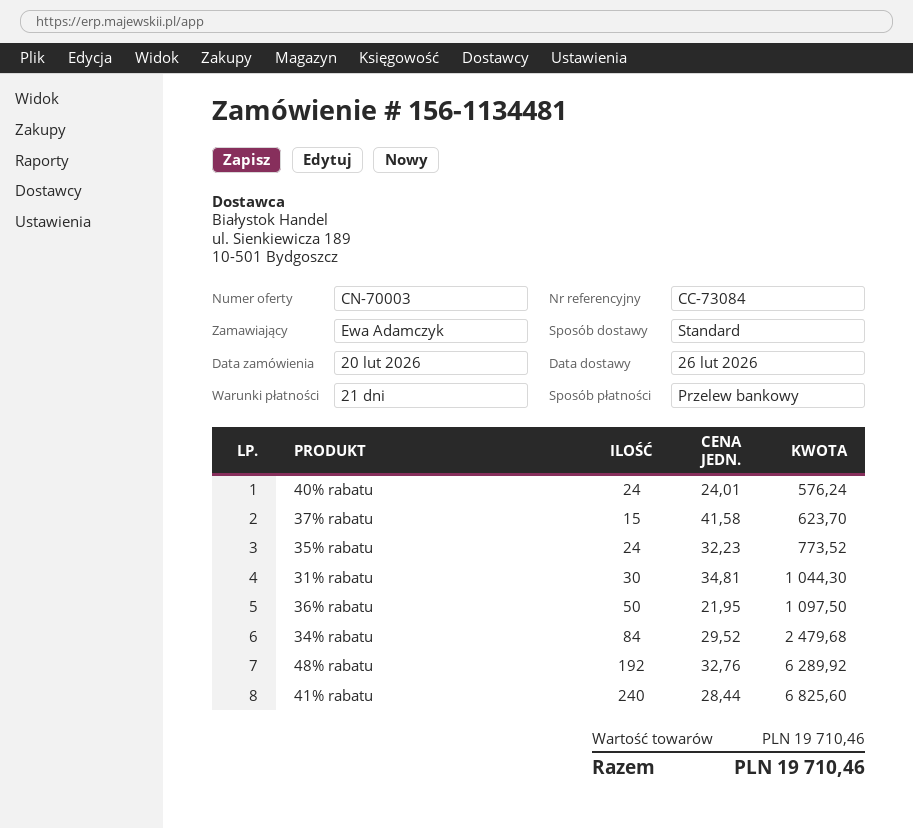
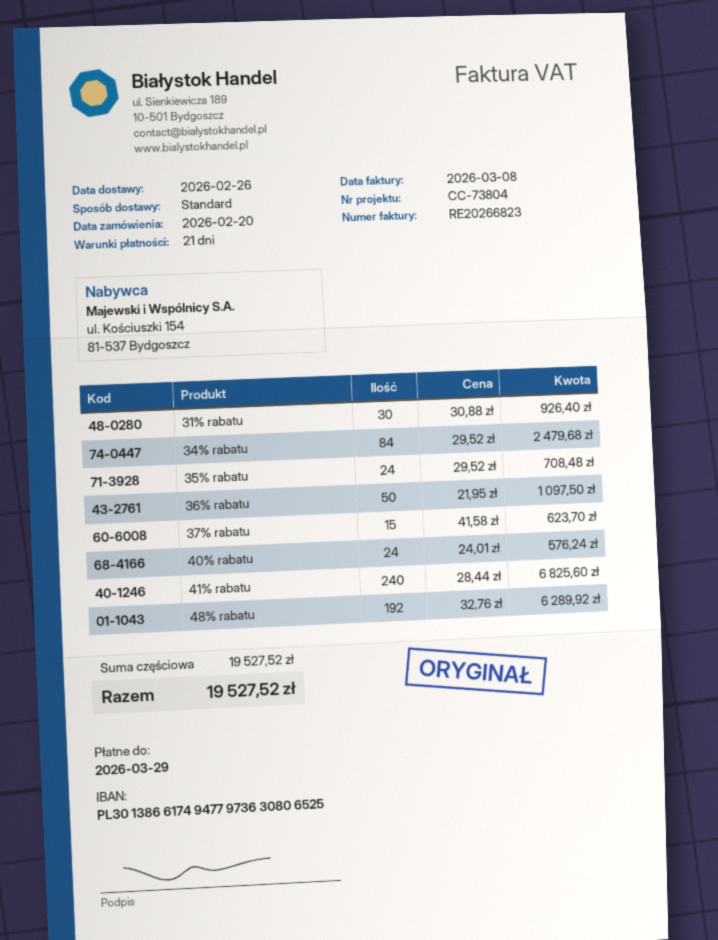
reference: CC-73084 -> CC-73804
35% rabatu: 24 x 32.23 = 773.52 -> 24 x 29.52 = 708.48
31% rabatu: 30 x 34.81 = 1044.30 -> 30 x 30.88 = 926.40
subtotal: 19710.46 -> 19527.52
total: 19710.46 -> 19527.52

